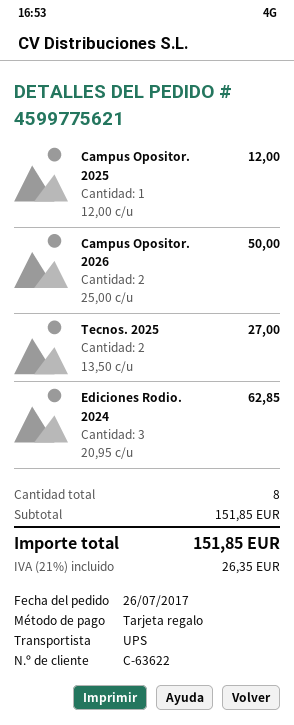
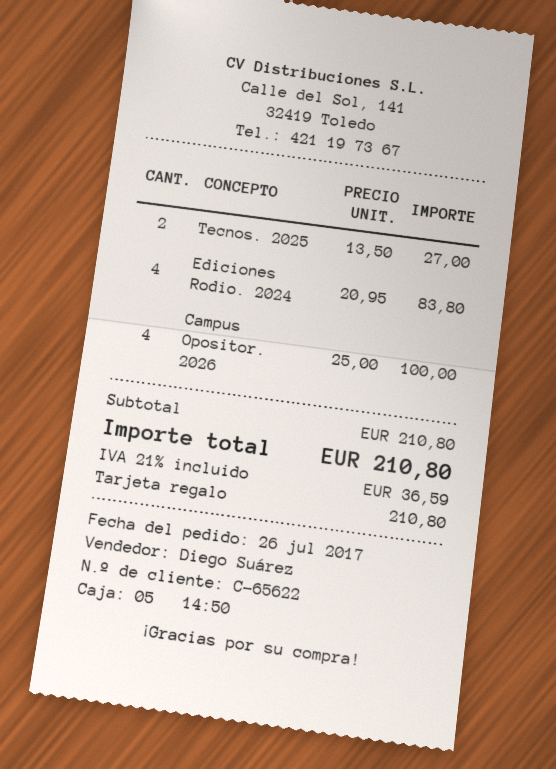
customer number: C-63622 -> C-65622
Campus Opositor. 2025: 1 x 12.00 = 12.00 -> none
Campus Opositor. 2026: 2 x 25.00 = 50.00 -> 4 x 25.00 = 100.00
Ediciones Rodio. 2024: 3 x 20.95 = 62.85 -> 4 x 20.95 = 83.80
subtotal: 151.85 -> 210.80
tax: 21% = 26.35 -> 21% = 36.59
total: 151.85 -> 210.80

